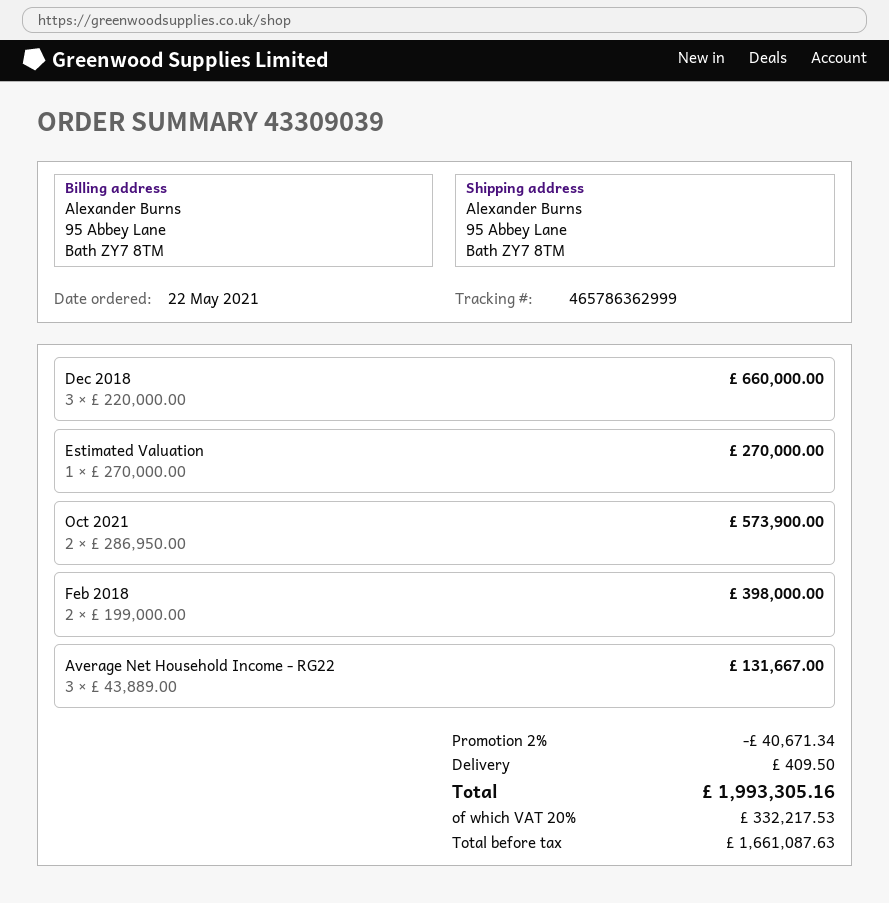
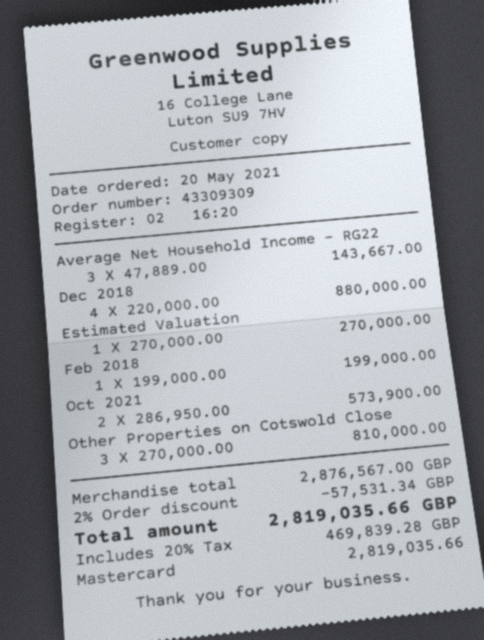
order number: 43309039 -> 43309309
order date: 2021-05-22 -> 2021-05-20
Dec 2018: 3 x 220000.00 = 660000.00 -> 4 x 220000.00 = 880000.00
Feb 2018: 2 x 199000.00 = 398000.00 -> 1 x 199000.00 = 199000.00
Average Net Household Income - RG22: 3 x 43889.00 = 131667.00 -> 3 x 47889.00 = 143667.00
Other Properties on Cotswold Close: none -> 3 x 270000.00 = 810000.00
discount: 2% = 40671.34 -> 2% = 57531.34
shipping: 409.50 -> none
tax: 20% = 332217.53 -> 20% = 469839.28
total: 1993305.16 -> 2819035.66

